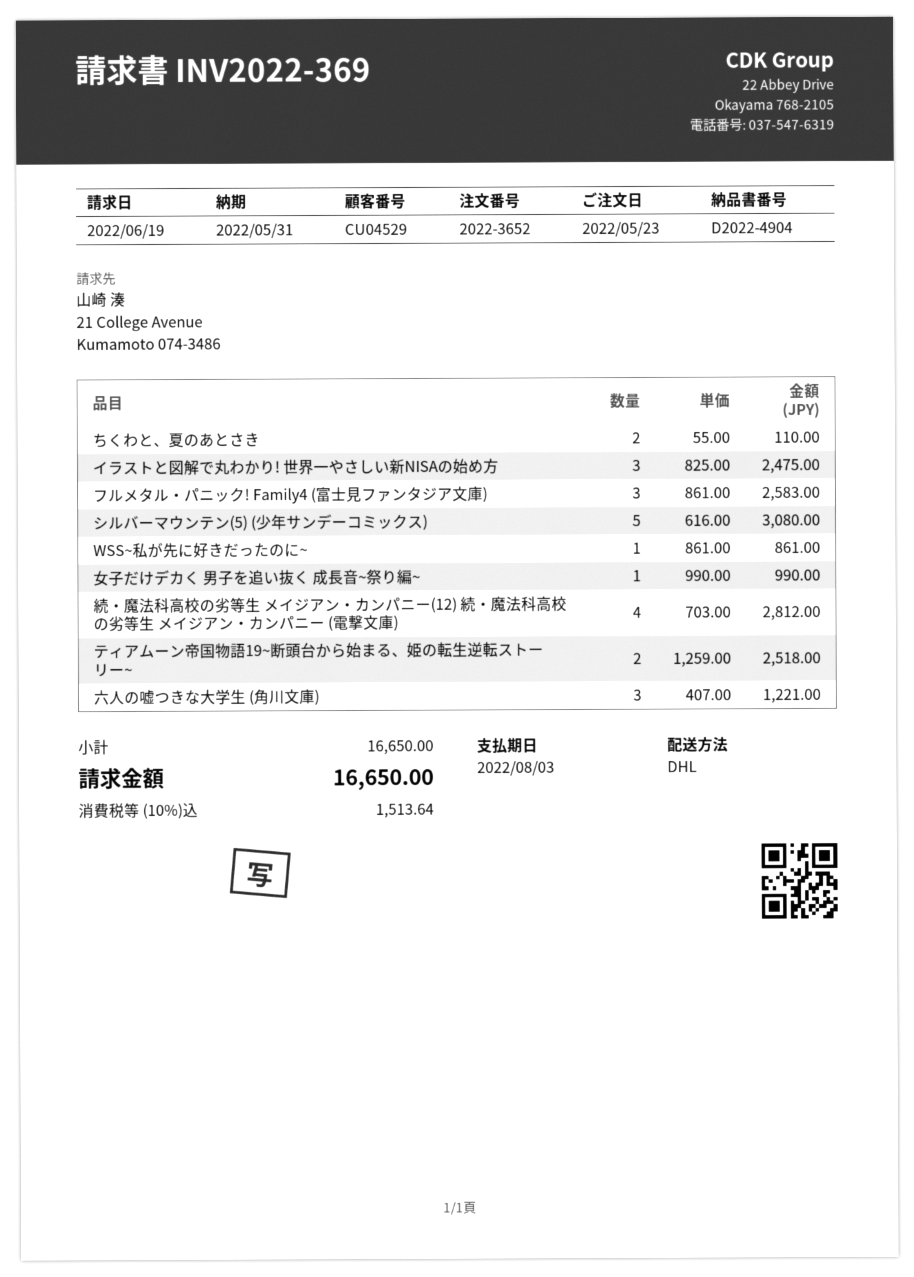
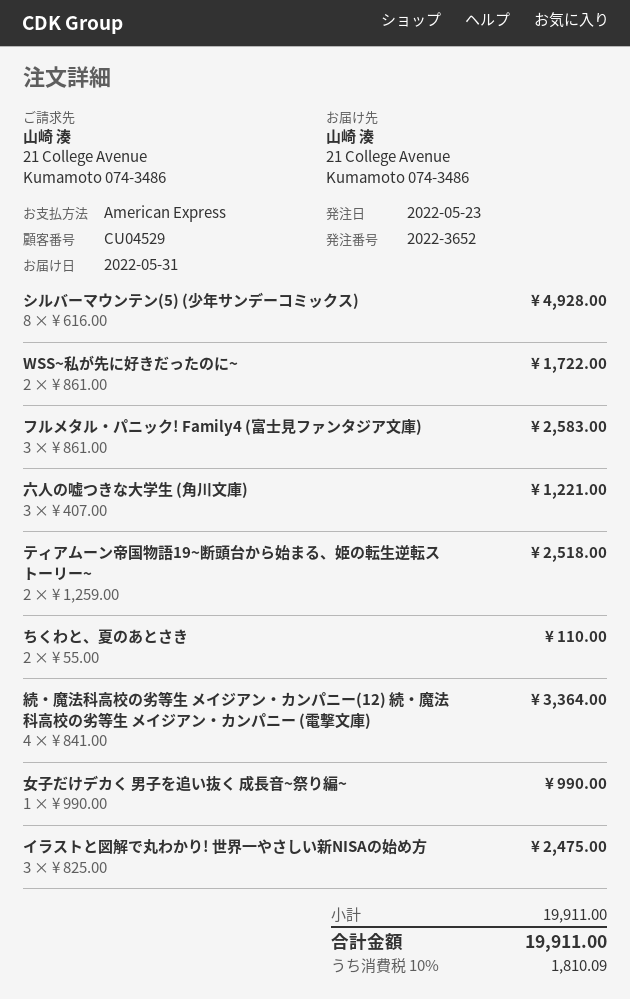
シルバーマウンテン(5) (少年サンデーコミックス): 5 x 616.00 = 3080.00 -> 8 x 616.00 = 4928.00
WSS~私が先に好きだったのに~: 1 x 861.00 = 861.00 -> 2 x 861.00 = 1722.00
続・魔法科高校の劣等生 メイジアン・カンパニー(12) 続・魔法科高校の劣等生 メイジアン・カンパニー (電撃文庫): 4 x 703.00 = 2812.00 -> 4 x 841.00 = 3364.00
subtotal: 16650.00 -> 19911.00
tax: 10% = 1513.64 -> 10% = 1810.09
total: 16650.00 -> 19911.00

